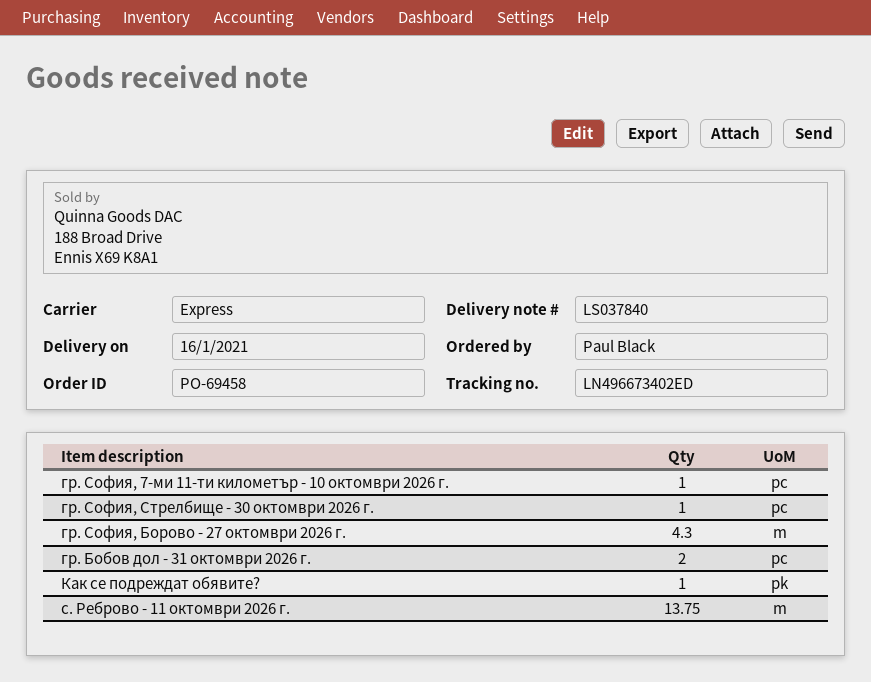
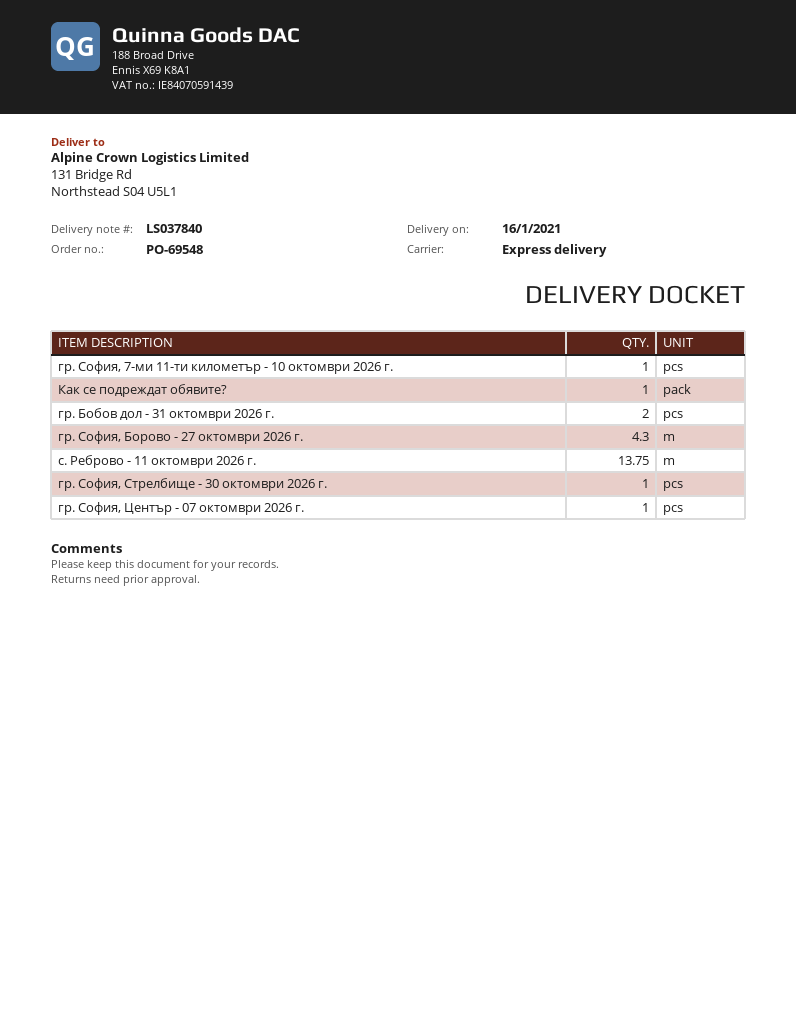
order number: PO-69458 -> PO-69548
гр. София, Център - 07 октомври 2026 г.: none -> 1

